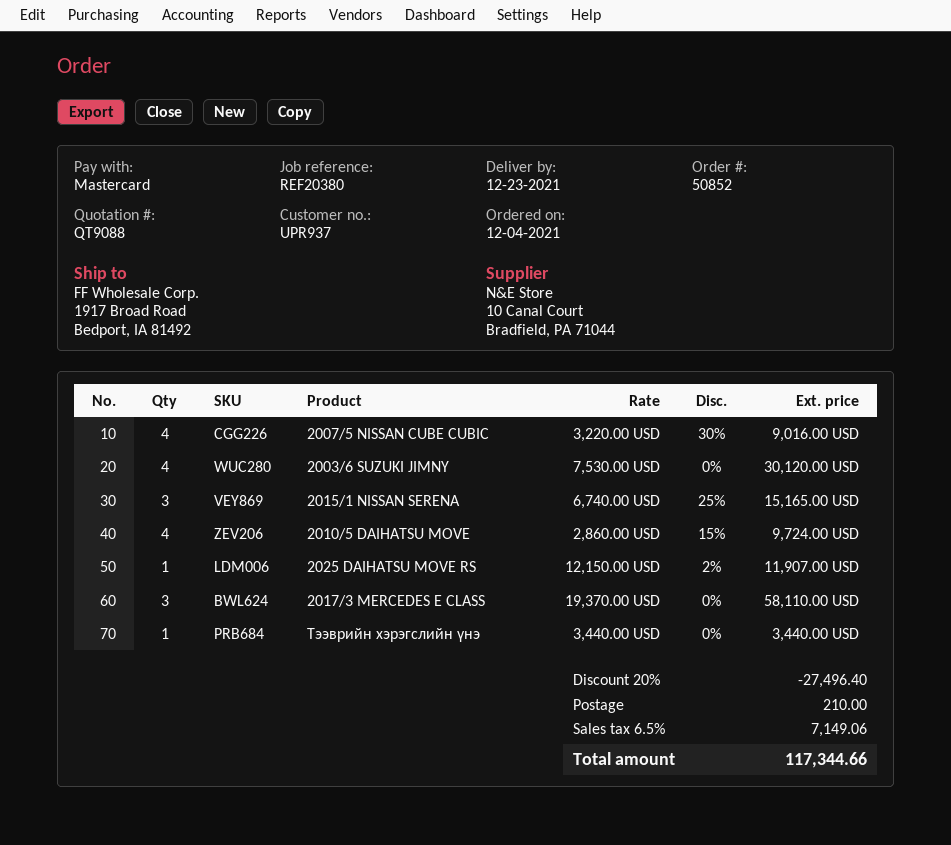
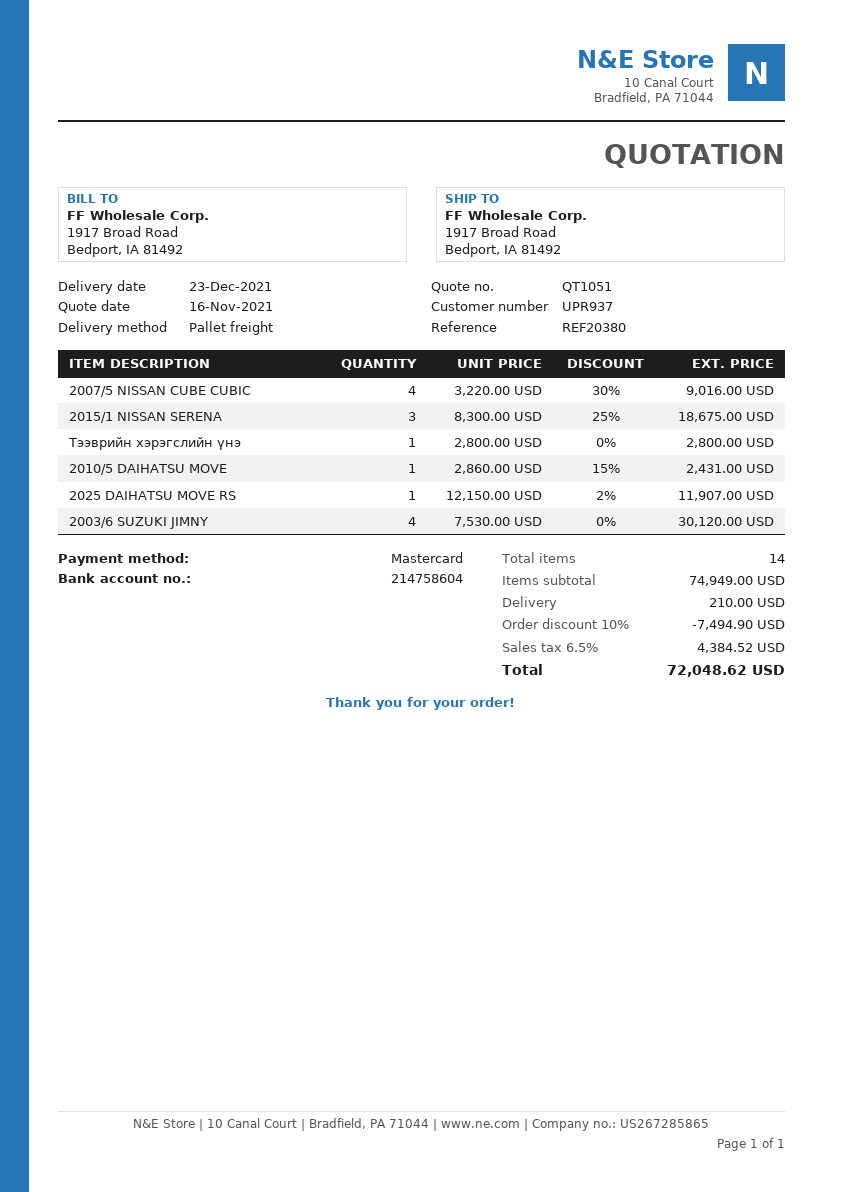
quote number: QT9088 -> QT1051
2015/1 NISSAN SERENA: 3 x 6740.00 - 25% = 15165.00 -> 3 x 8300.00 - 25% = 18675.00
2010/5 DAIHATSU MOVE: 4 x 2860.00 - 15% = 9724.00 -> 1 x 2860.00 - 15% = 2431.00
2017/3 MERCEDES E CLASS: 3 x 19370.00 = 58110.00 -> none
Тээврийн хэрэгслийн үнэ: 1 x 3440.00 = 3440.00 -> 1 x 2800.00 = 2800.00
discount: 20% = 27496.40 -> 10% = 7494.90
tax: 6.5% = 7149.06 -> 6.5% = 4384.52
total: 117344.66 -> 72048.62

